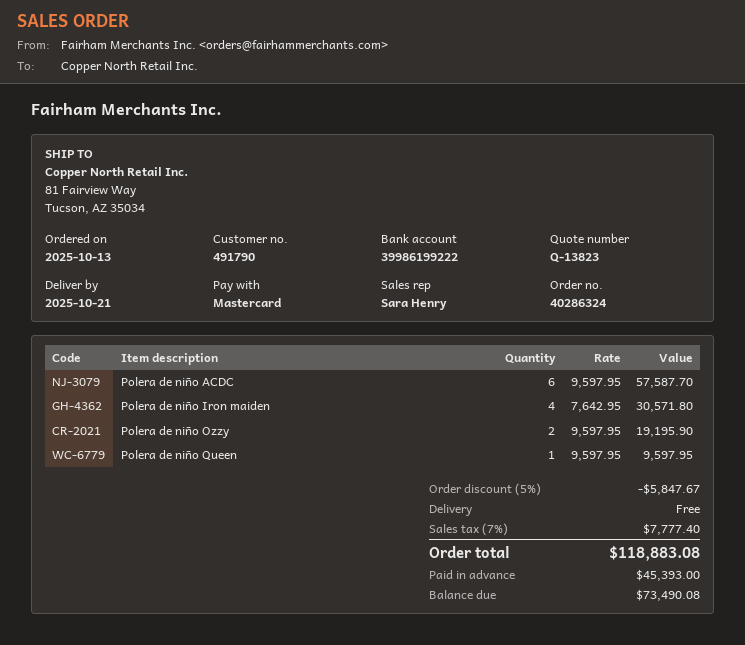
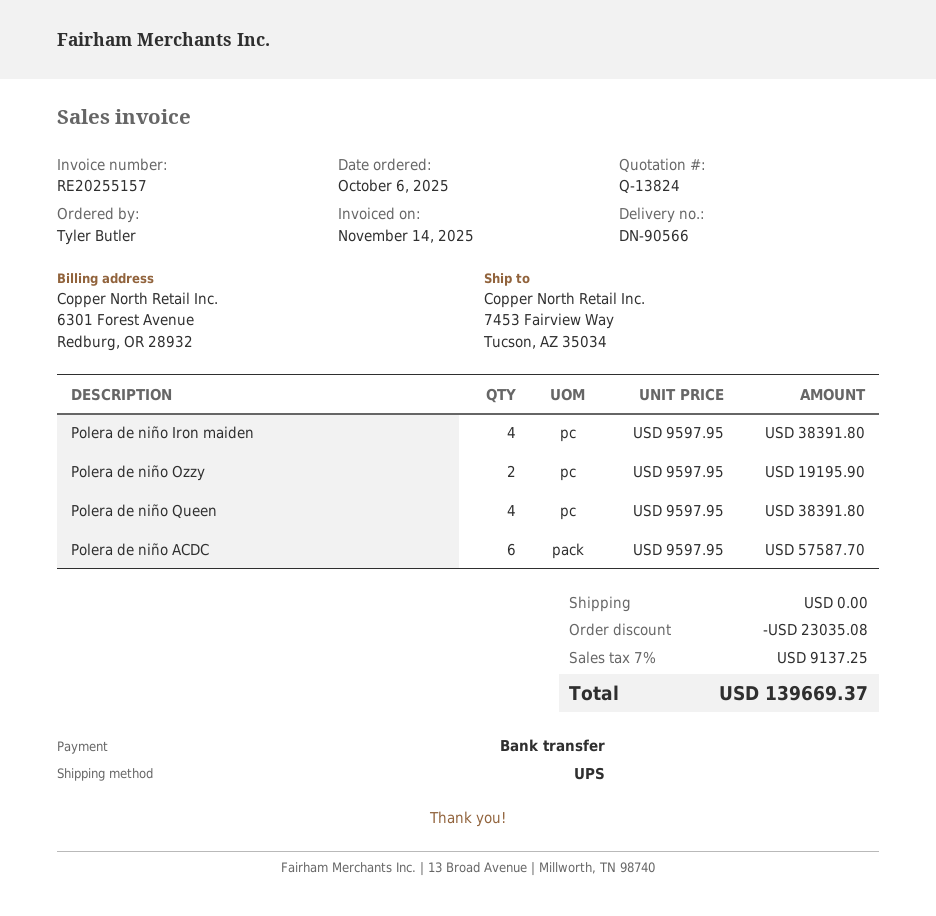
quote number: Q-13823 -> Q-13824
order date: 2025-10-13 -> 2025-10-06
payment method: Mastercard -> bank transfer
ship to: 81 Fairview Way, Tucson, AZ 35034 -> 7453 Fairview Way, Tucson, AZ 35034
Polera de niño Iron maiden: 4 x 7642.95 = 30571.80 -> 4 x 9597.95 = 38391.80
Polera de niño Queen: 1 x 9597.95 = 9597.95 -> 4 x 9597.95 = 38391.80
discount: 5847.67 -> 23035.08
tax: 7% = 7777.40 -> 7% = 9137.25
total: 118883.08 -> 139669.37

